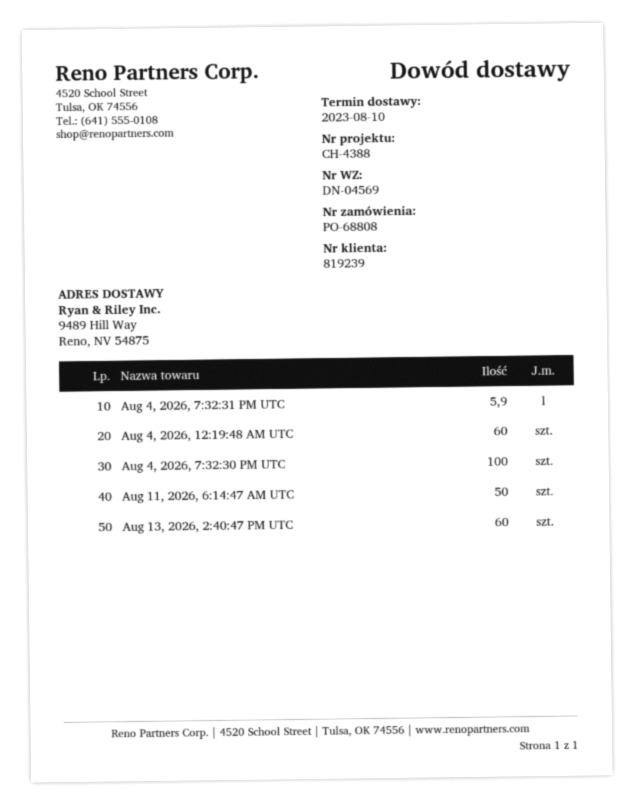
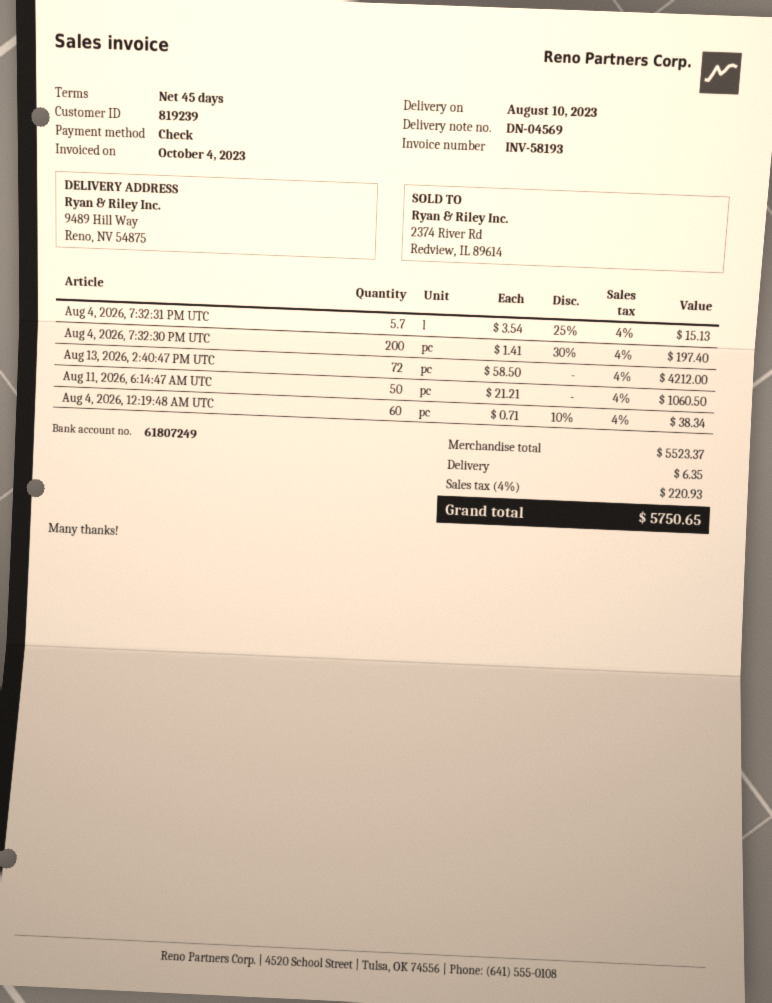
Aug 4, 2026, 7:32:31 PM UTC: 5.9 -> 5.7
Aug 4, 2026, 7:32:30 PM UTC: 100 -> 200
Aug 13, 2026, 2:40:47 PM UTC: 60 -> 72

